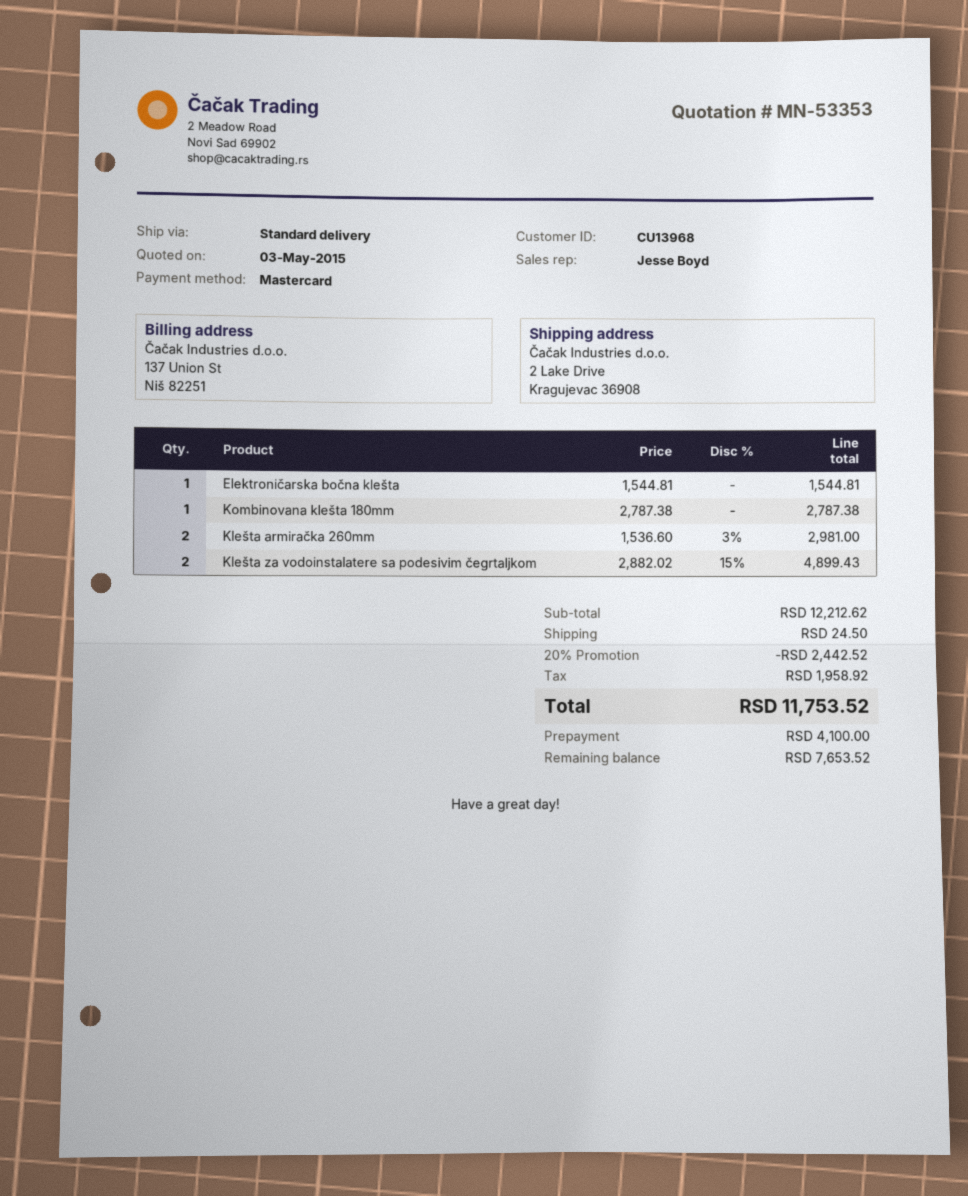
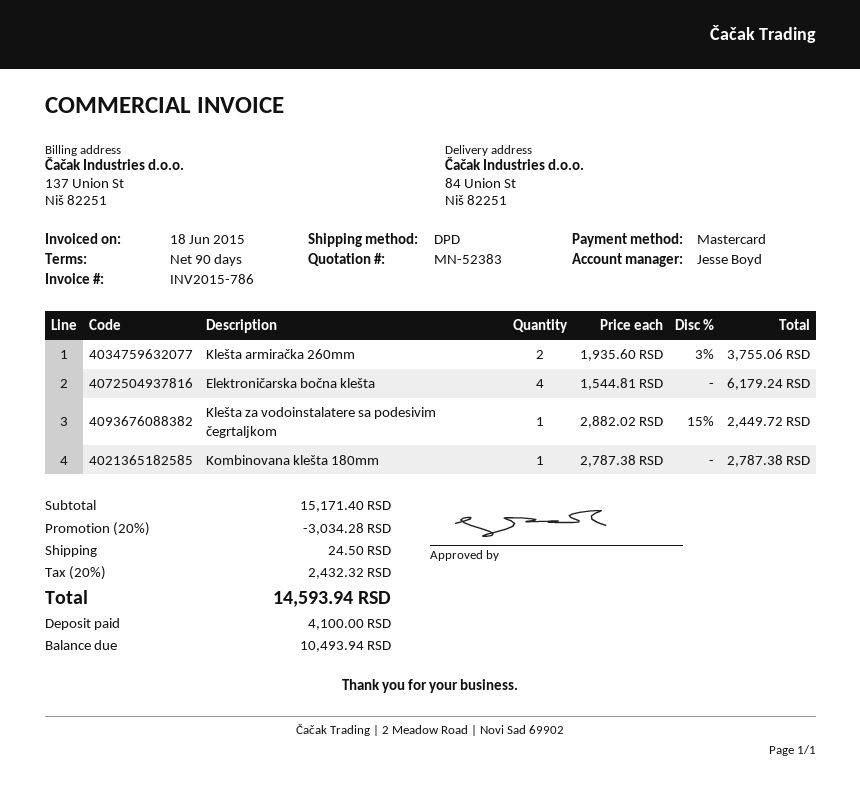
quote number: MN-53353 -> MN-52383
shipping method: standard -> DPD
ship to: 2 Lake Drive, Kragujevac 36908 -> 84 Union St, Niš 82251
Elektroničarska bočna klešta: 1 x 1544.81 = 1544.81 -> 4 x 1544.81 = 6179.24
Klešta armiračka 260mm: 2 x 1536.60 - 3% = 2981.00 -> 2 x 1935.60 - 3% = 3755.06
Klešta za vodoinstalatere sa podesivim čegrtaljkom: 2 x 2882.02 - 15% = 4899.43 -> 1 x 2882.02 - 15% = 2449.72
subtotal: 12212.62 -> 15171.40
discount: 20% = 2442.52 -> 20% = 3034.28
tax: 1958.92 -> 2432.32
total: 11753.52 -> 14593.94
balance: 7653.52 -> 10493.94

